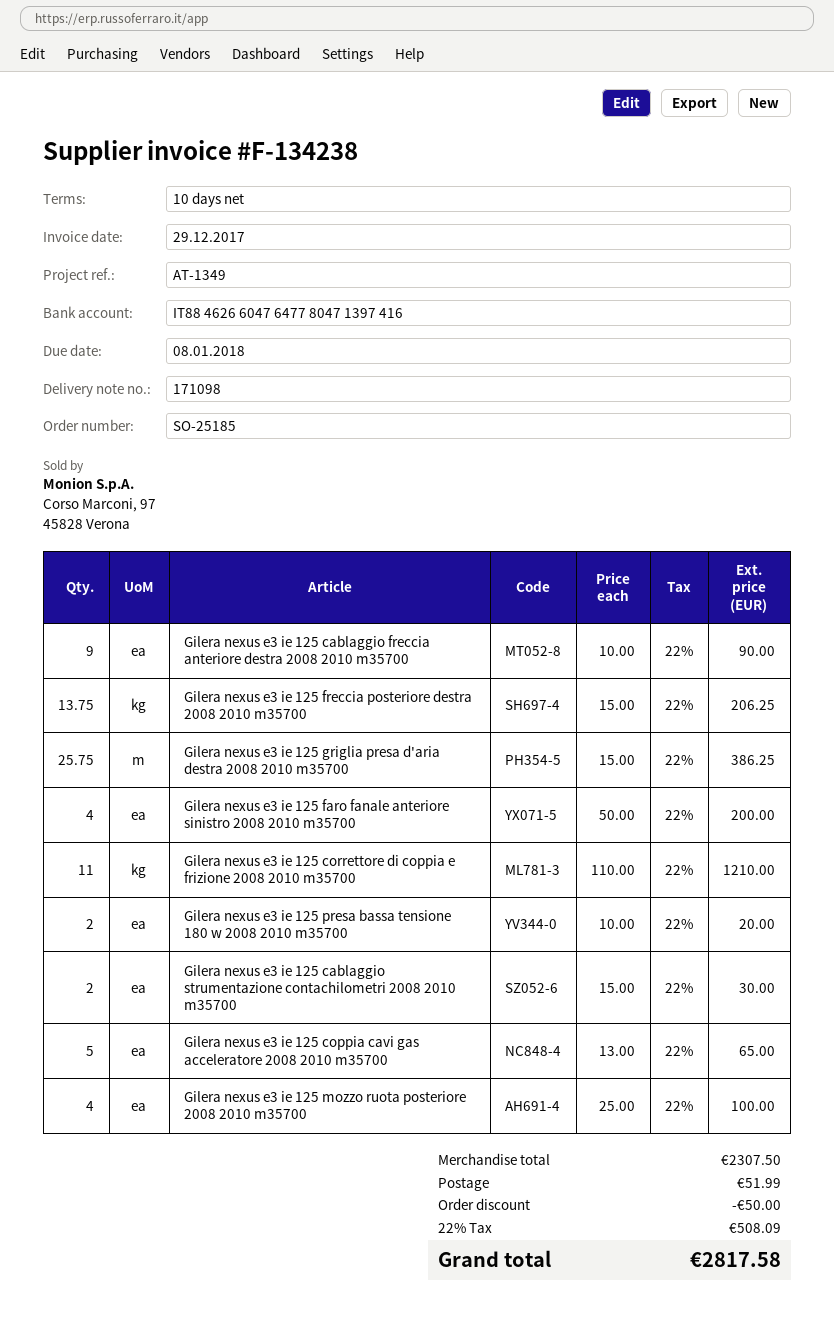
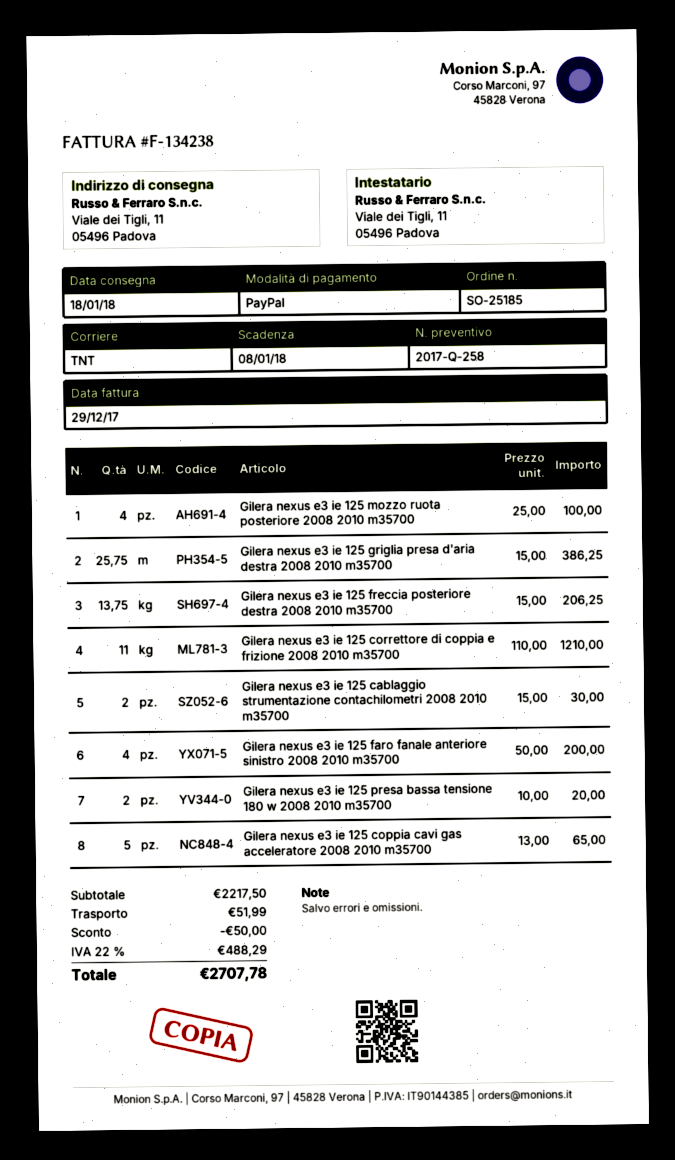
Gilera nexus e3 ie 125 cablaggio freccia anteriore destra 2008 2010 m35700: 9 x 10.00 = 90.00 -> none
subtotal: 2307.50 -> 2217.50
tax: 22% = 508.09 -> 22% = 488.29
total: 2817.58 -> 2707.78

